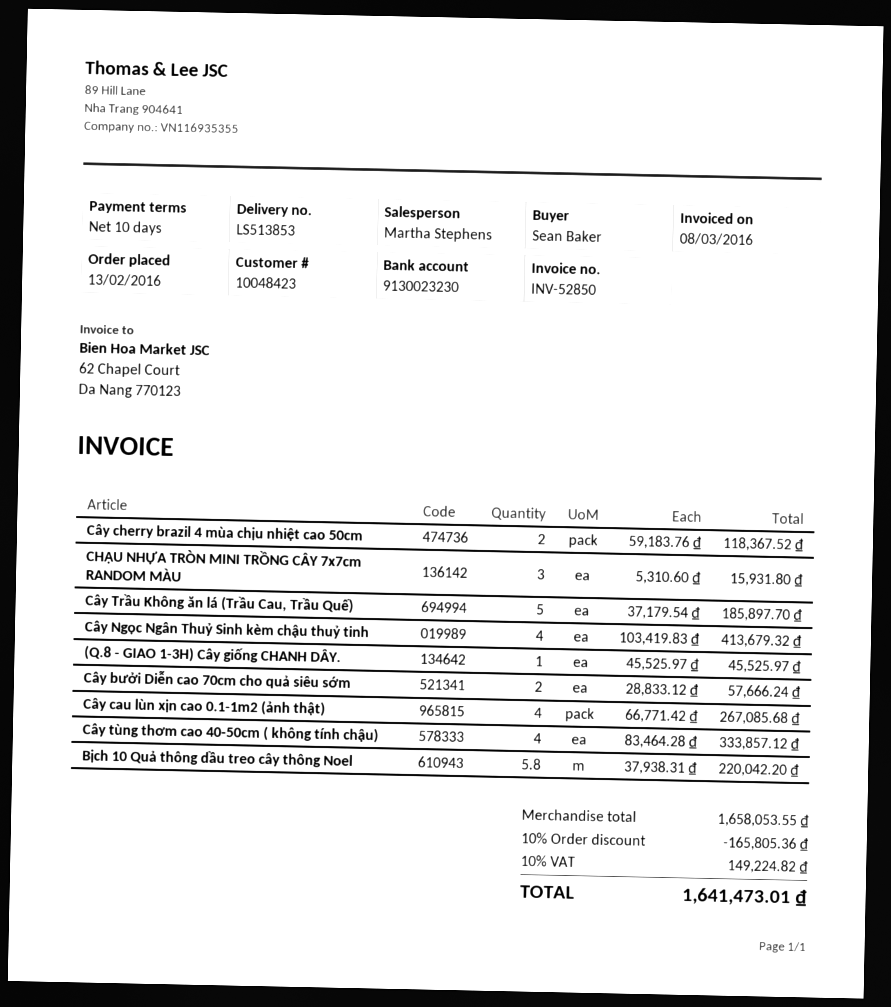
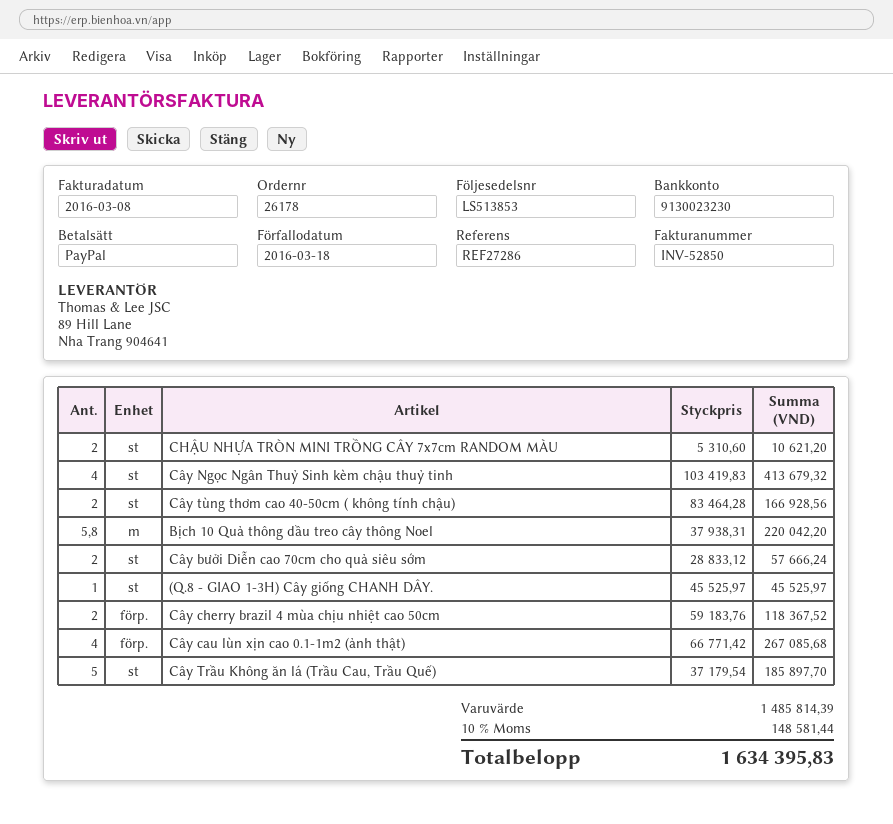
CHẬU NHỰA TRÒN MINI TRỒNG CÂY 7x7cm RANDOM MÀU: 3 x 5310.60 = 15931.80 -> 2 x 5310.60 = 10621.20
Cây tùng thơm cao 40-50cm ( không tính chậu): 4 x 83464.28 = 333857.12 -> 2 x 83464.28 = 166928.56
subtotal: 1658053.55 -> 1485814.39
discount: 10% = 165805.36 -> none
tax: 10% = 149224.82 -> 10% = 148581.44
total: 1641473.01 -> 1634395.83

